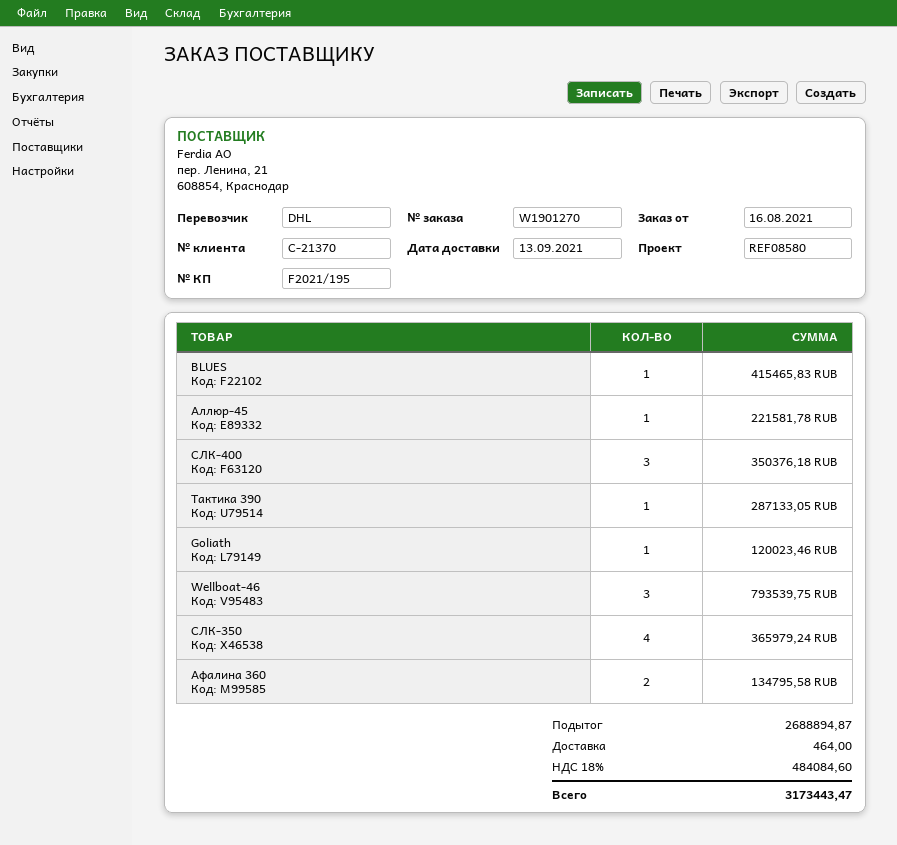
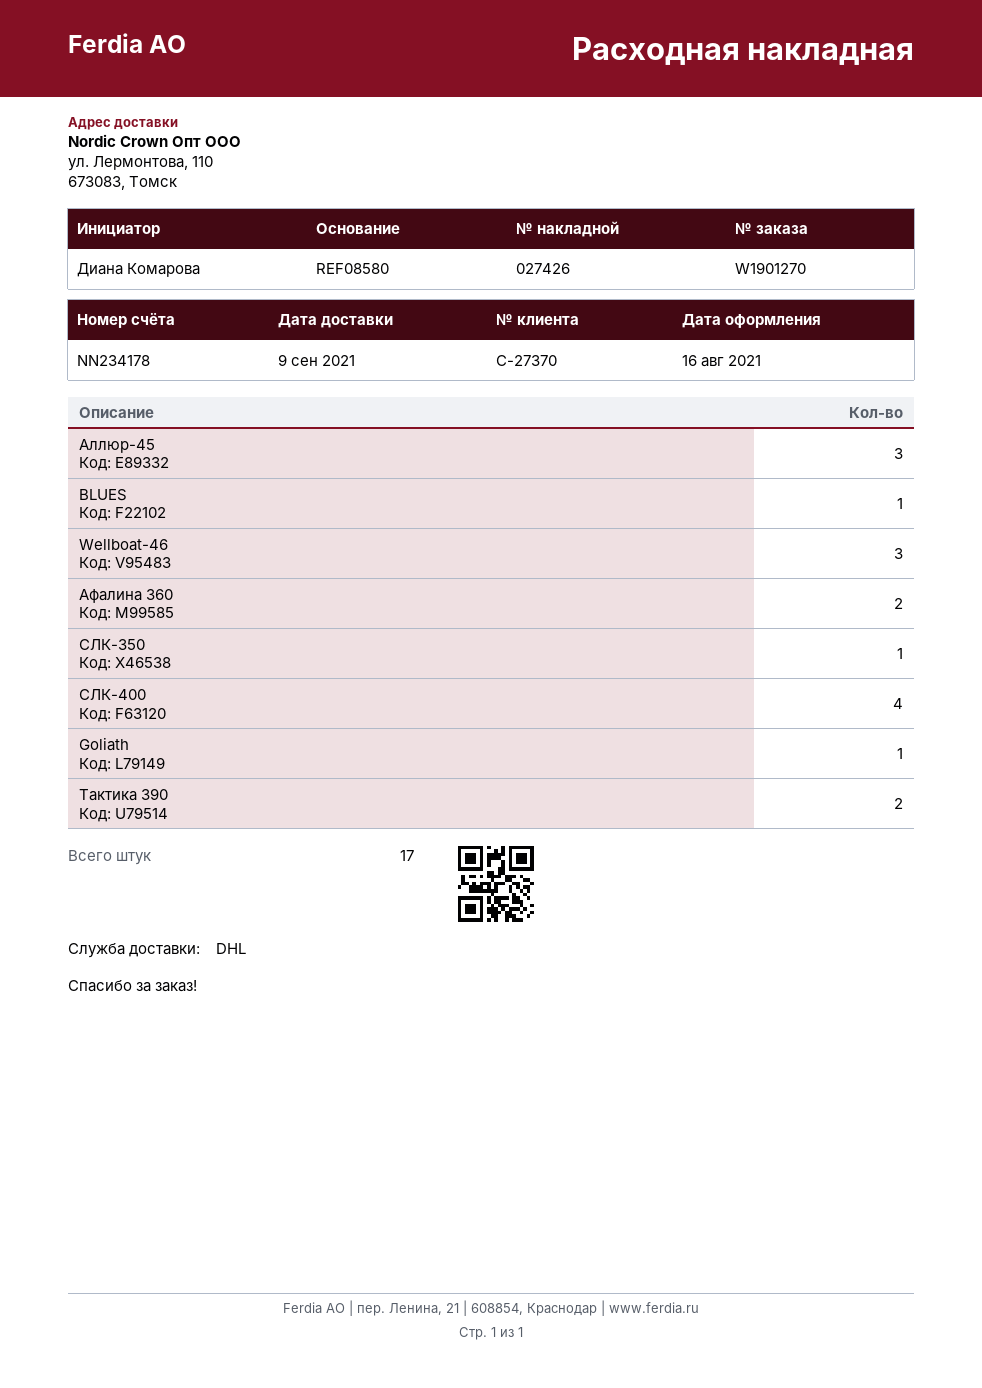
delivery date: 2021-09-13 -> 2021-09-09
customer number: C-21370 -> C-27370
Аллюр-45: 1 -> 3
СЛК-400: 3 -> 4
Тактика 390: 1 -> 2
СЛК-350: 4 -> 1

